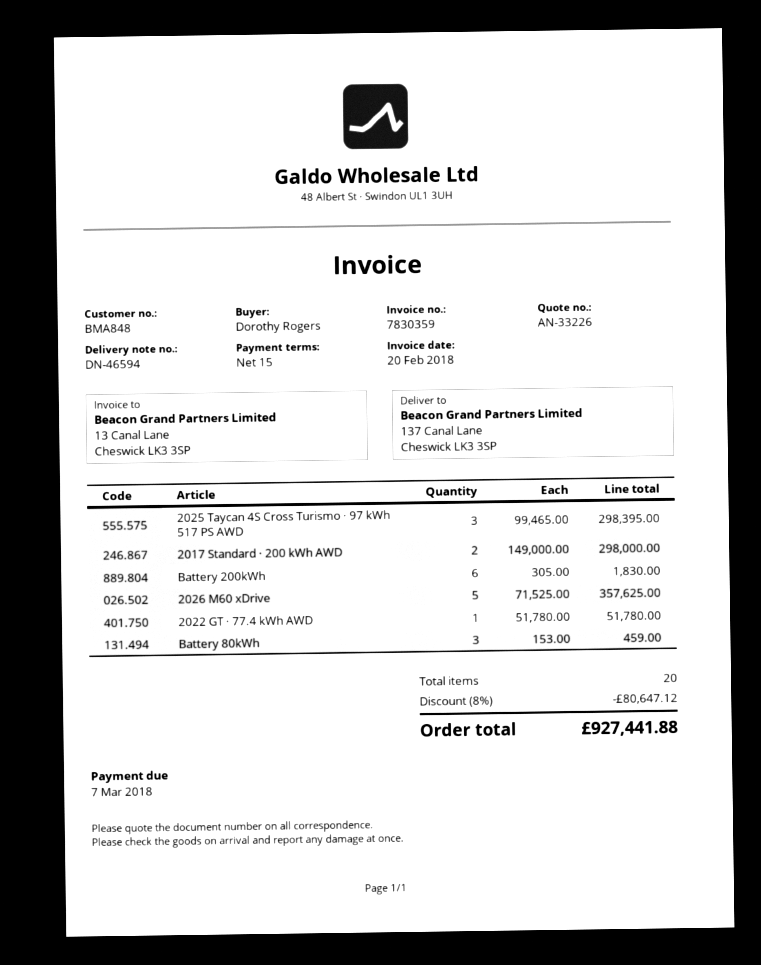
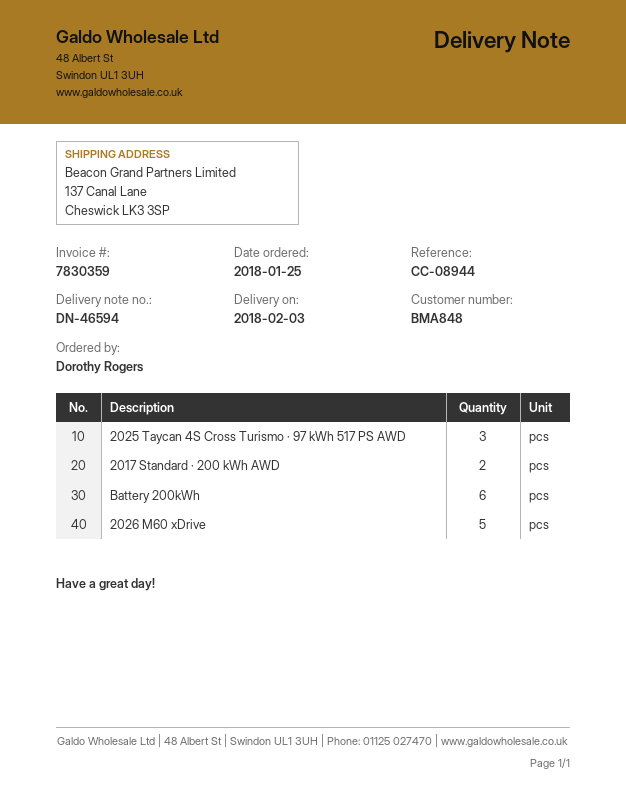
2022 GT · 77.4 kWh AWD: 1 -> none
Battery 80kWh: 3 -> none

